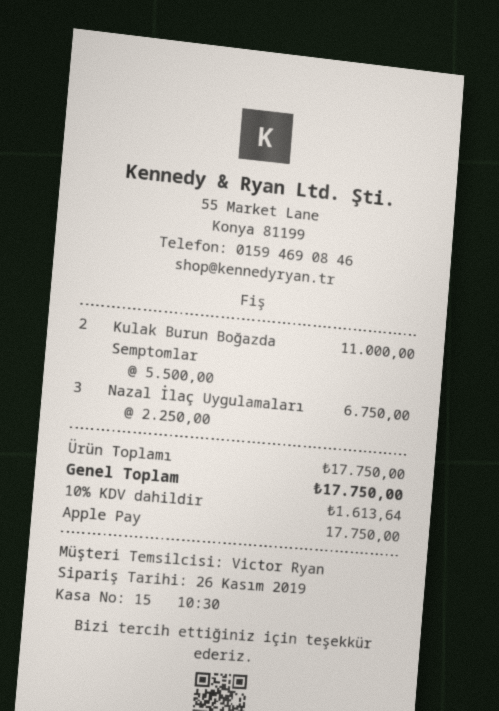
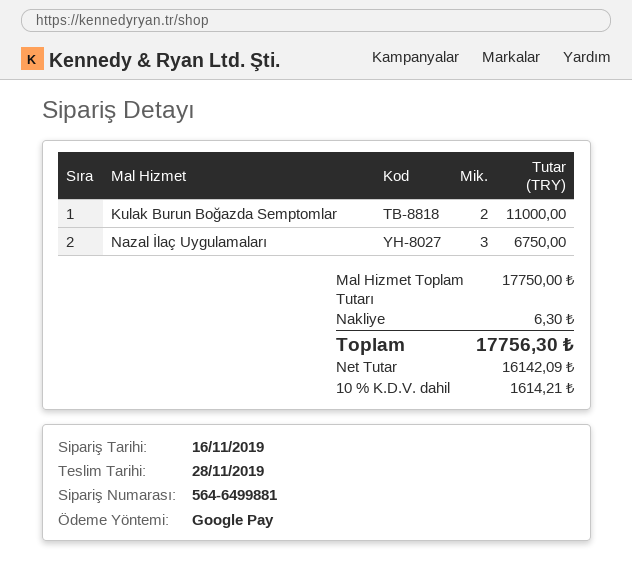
order date: 2019-11-26 -> 2019-11-16
payment method: Apple Pay -> Google Pay
shipping: none -> 6.30
tax: 10% = 1613.64 -> 10% = 1614.21
total: 17750.00 -> 17756.30

